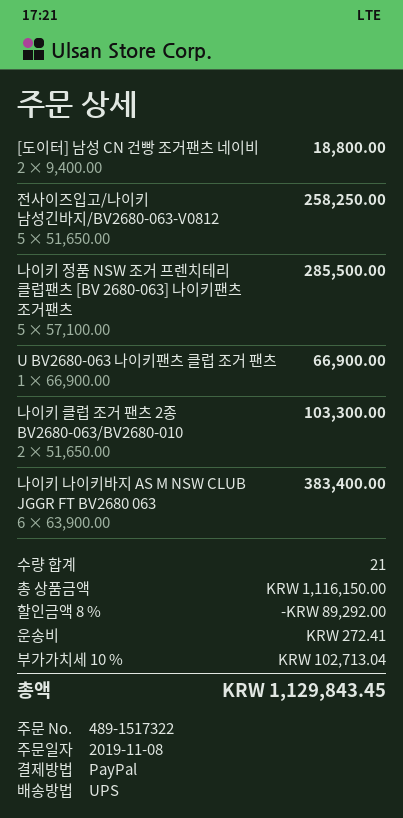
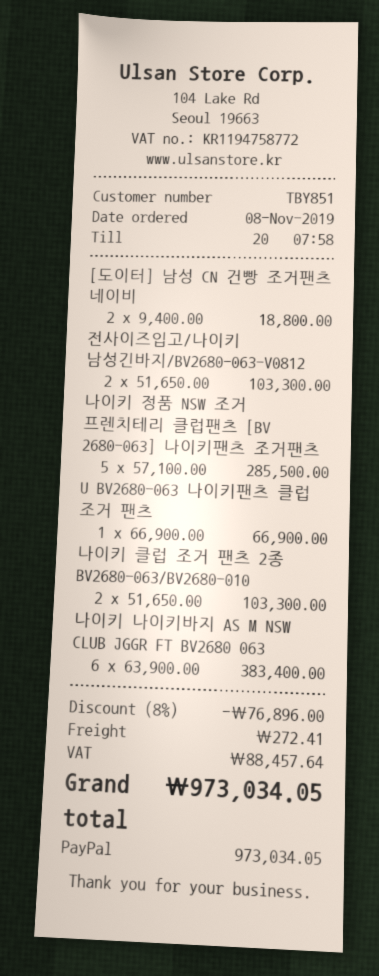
전사이즈입고/나이키 남성긴바지/BV2680-063-V0812: 5 x 51650.00 = 258250.00 -> 2 x 51650.00 = 103300.00
discount: 8% = 89292.00 -> 8% = 76896.00
tax: 102713.04 -> 88457.64
total: 1129843.45 -> 973034.05

